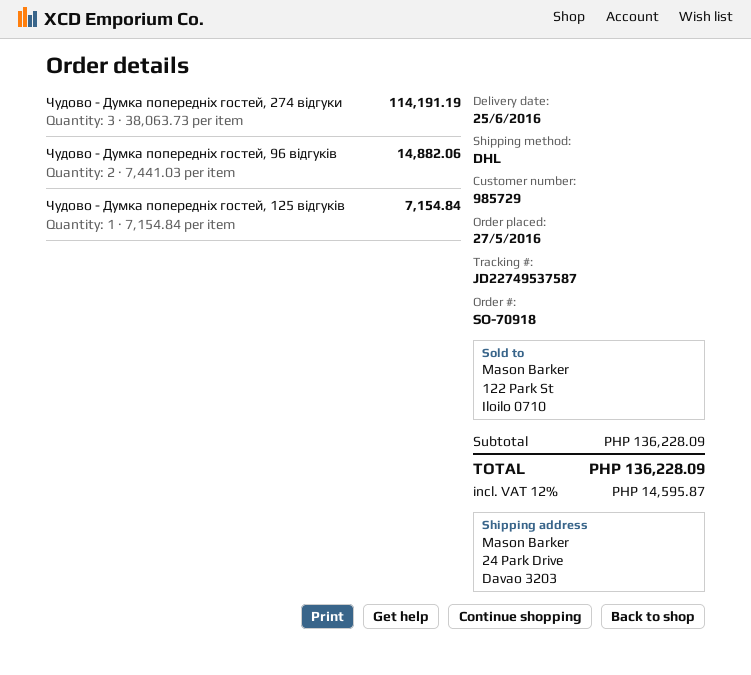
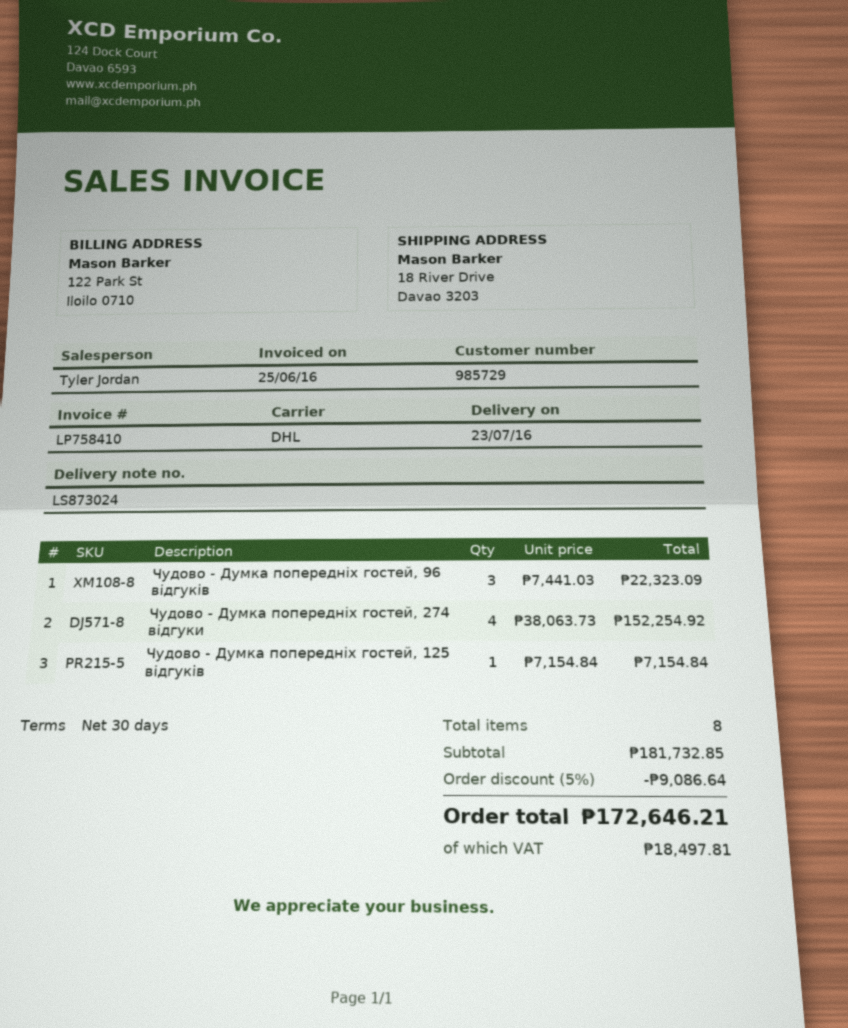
delivery date: 2016-06-25 -> 2016-07-23
ship to: 24 Park Drive, Davao 3203 -> 18 River Drive, Davao 3203
Чудово - Думка попередніх гостей, 274 відгуки: 3 x 38063.73 = 114191.19 -> 4 x 38063.73 = 152254.92
Чудово - Думка попередніх гостей, 96 відгуків: 2 x 7441.03 = 14882.06 -> 3 x 7441.03 = 22323.09
subtotal: 136228.09 -> 181732.85
discount: none -> 5% = 9086.64
tax: 14595.87 -> 18497.81
total: 136228.09 -> 172646.21

